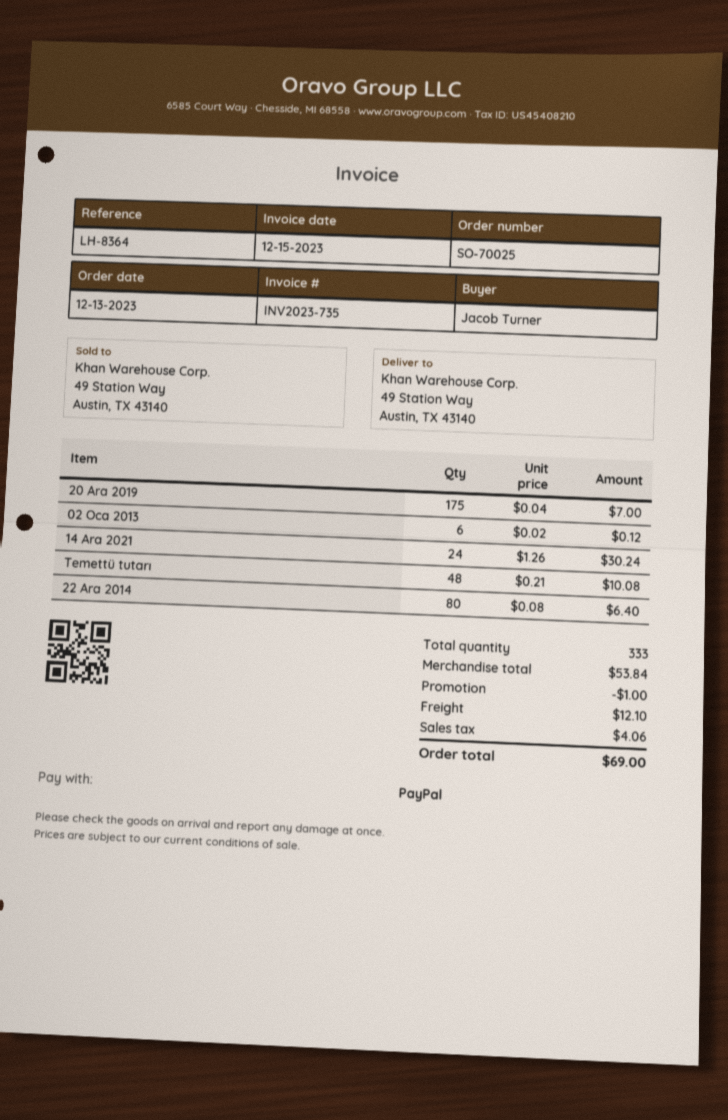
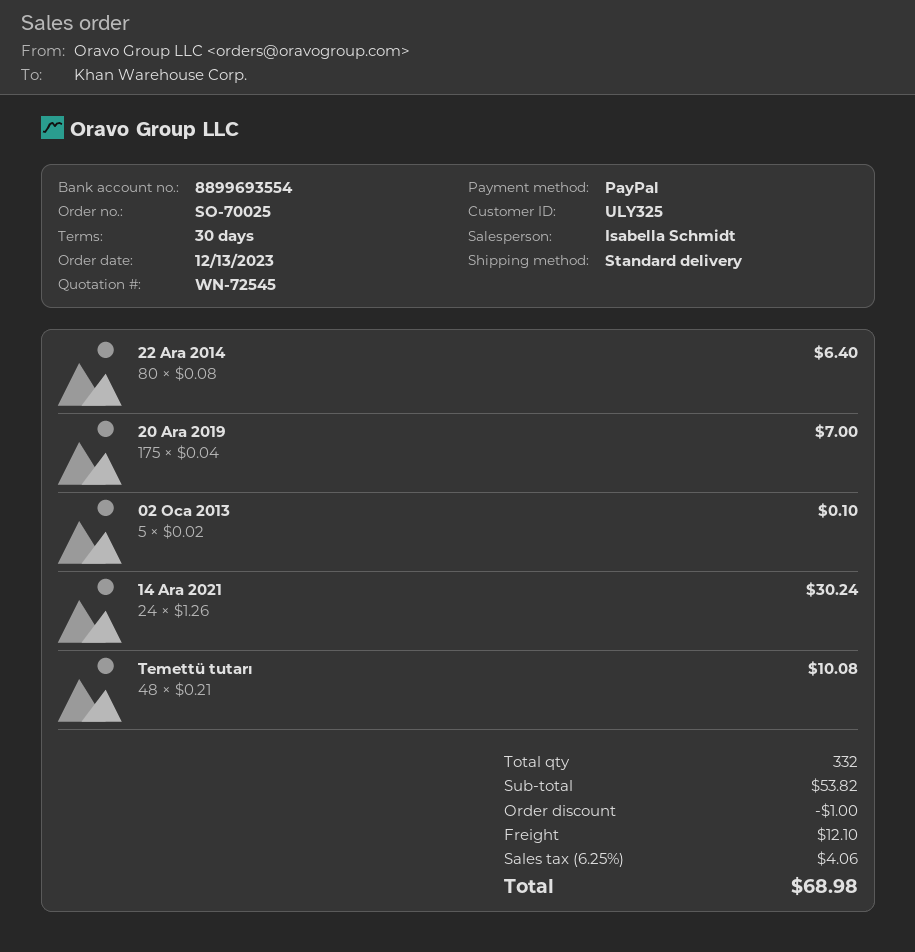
02 Oca 2013: 6 x 0.02 = 0.12 -> 5 x 0.02 = 0.10
total quantity: 333 -> 332
subtotal: 53.84 -> 53.82
total: 69.00 -> 68.98

